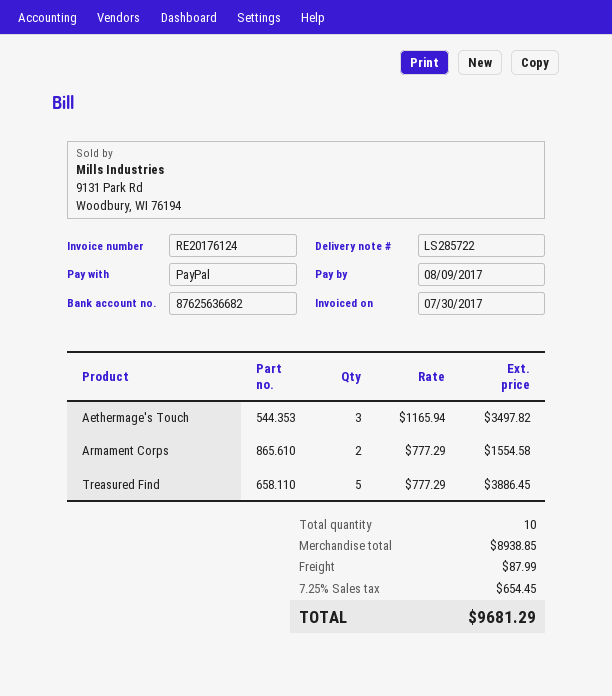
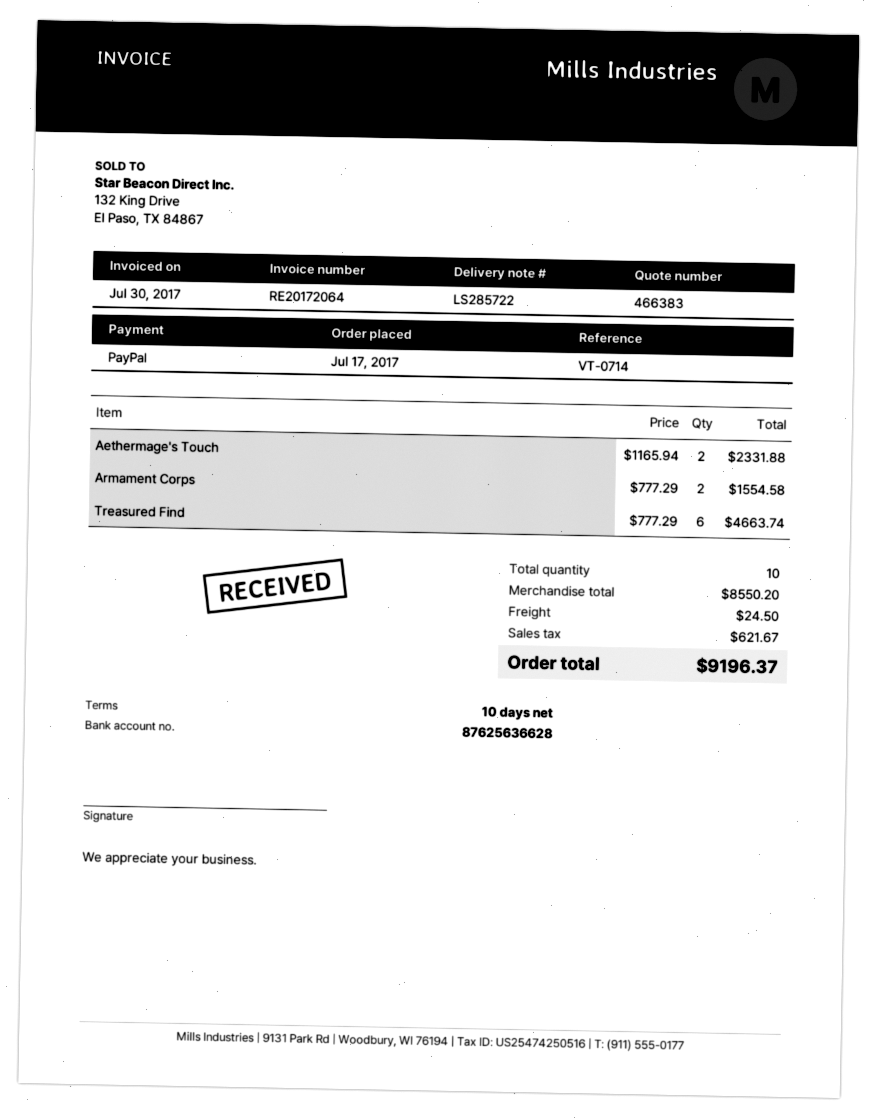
invoice number: RE20176124 -> RE20172064
bank account: 87625636682 -> 87625636628
Aethermage's Touch: 3 x 1165.94 = 3497.82 -> 2 x 1165.94 = 2331.88
Treasured Find: 5 x 777.29 = 3886.45 -> 6 x 777.29 = 4663.74
subtotal: 8938.85 -> 8550.20
shipping: 87.99 -> 24.50
tax: 654.45 -> 621.67
total: 9681.29 -> 9196.37

